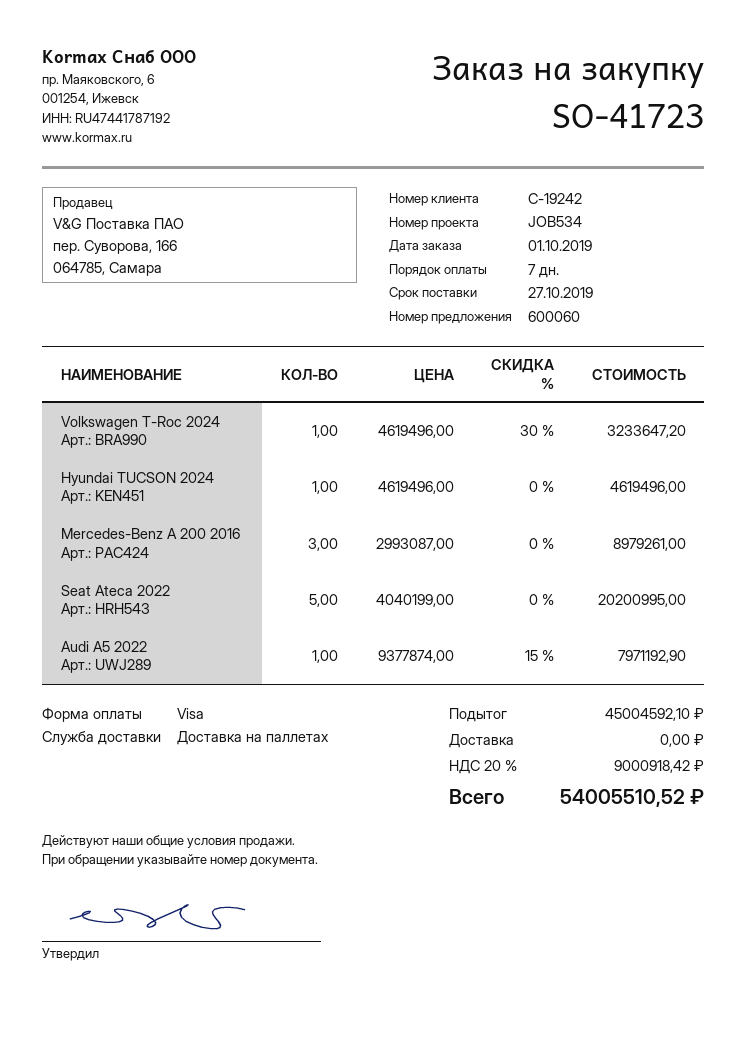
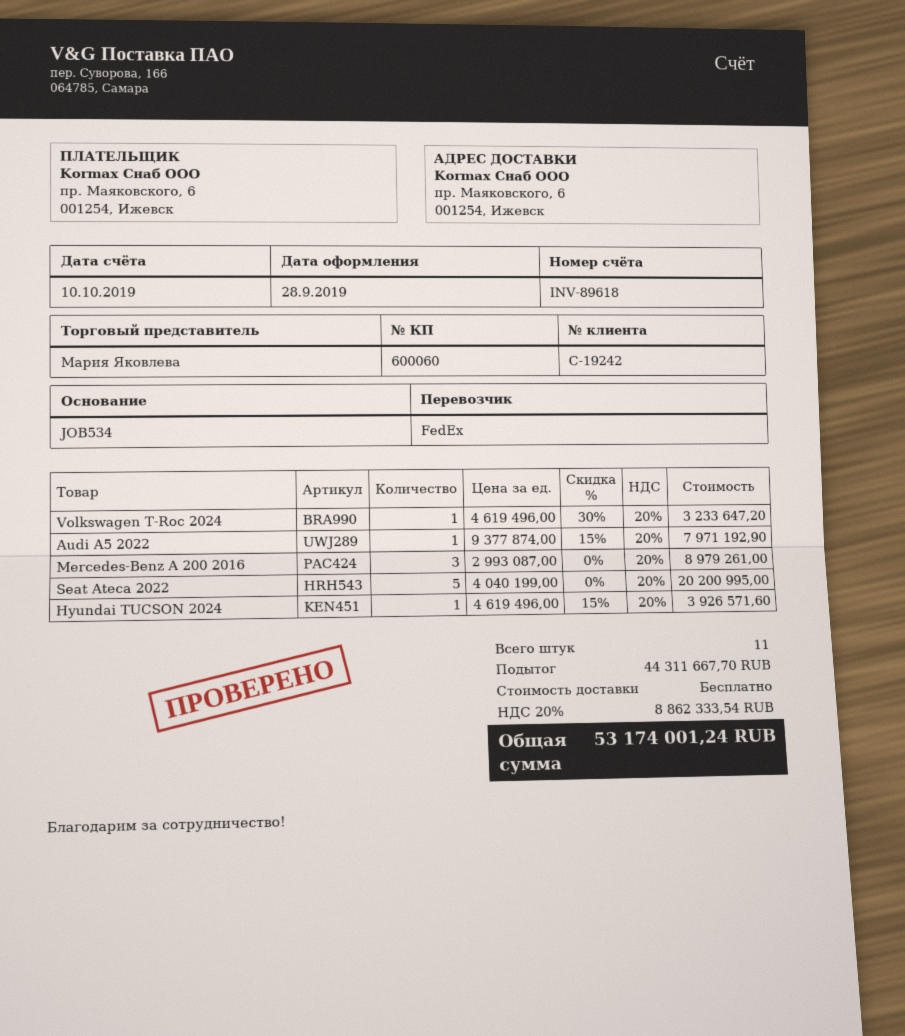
order date: 2019-10-01 -> 2019-09-28
shipping method: pallet freight -> FedEx
Hyundai TUCSON 2024: 1 x 4619496.00 = 4619496.00 -> 1 x 4619496.00 - 15% = 3926571.60
subtotal: 45004592.10 -> 44311667.70
tax: 20% = 9000918.42 -> 20% = 8862333.54
total: 54005510.52 -> 53174001.24

